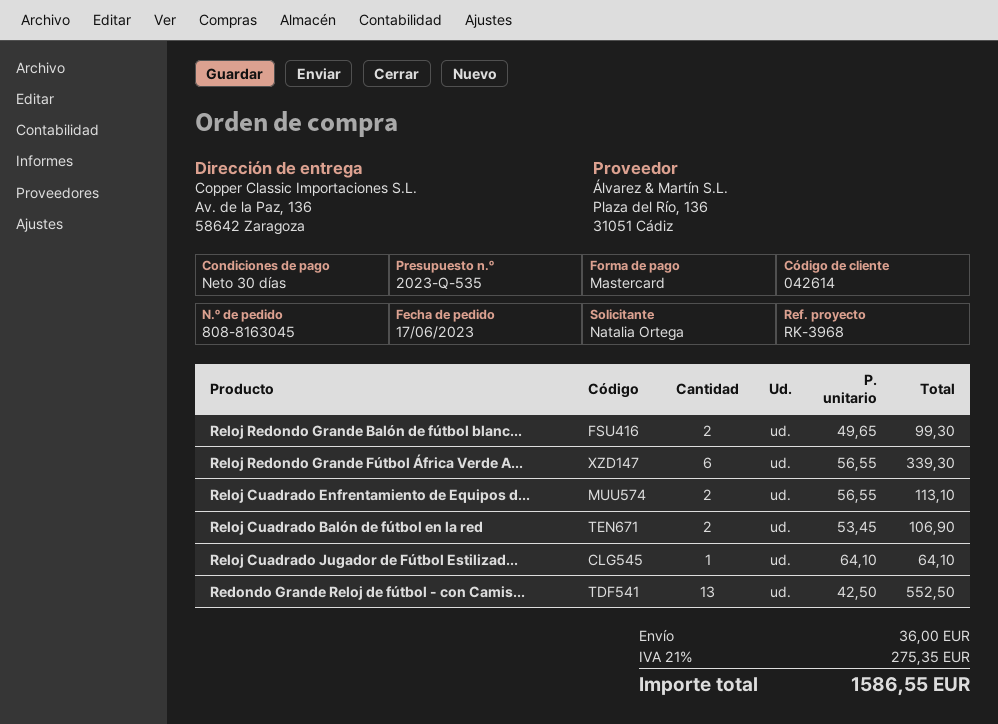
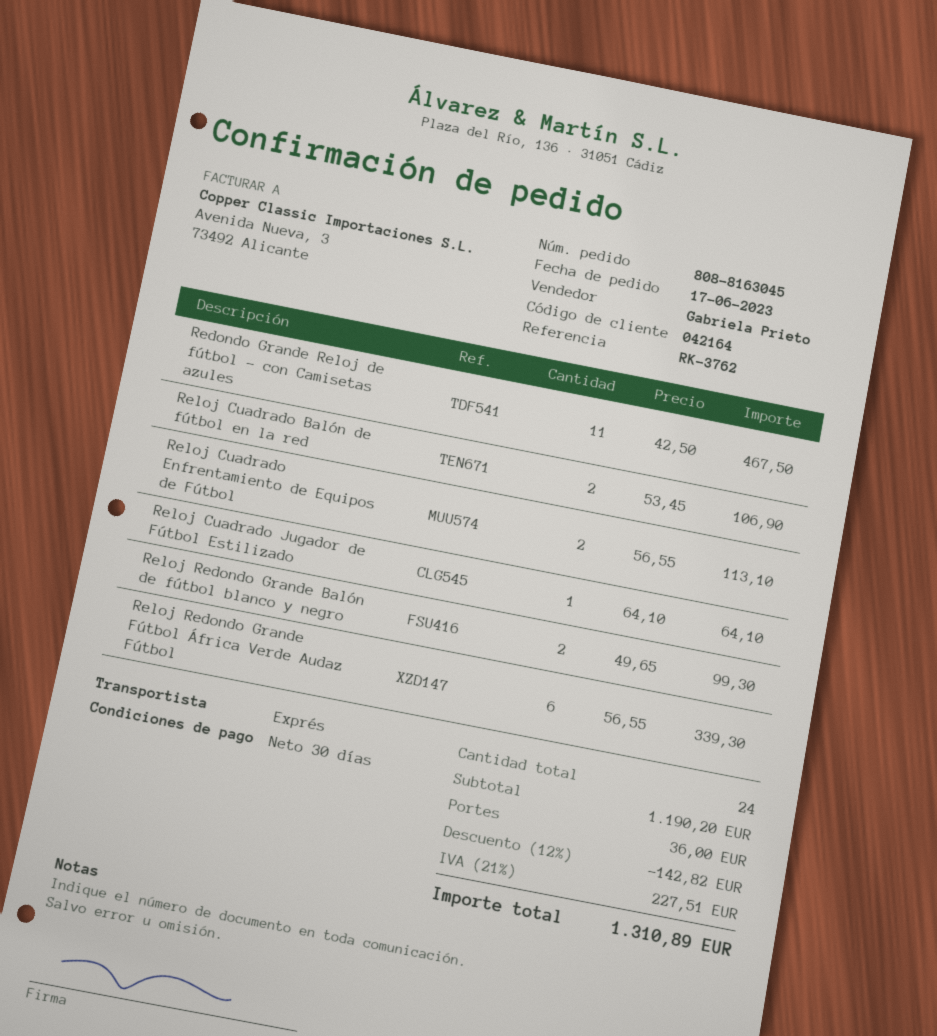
customer number: 042614 -> 042164
reference: RK-3968 -> RK-3762
Redondo Grande Reloj de fútbol - con Camis...: 13 x 42.50 = 552.50 -> 11 x 42.50 = 467.50
discount: none -> 12% = 142.82
tax: 21% = 275.35 -> 21% = 227.51
total: 1586.55 -> 1310.89

